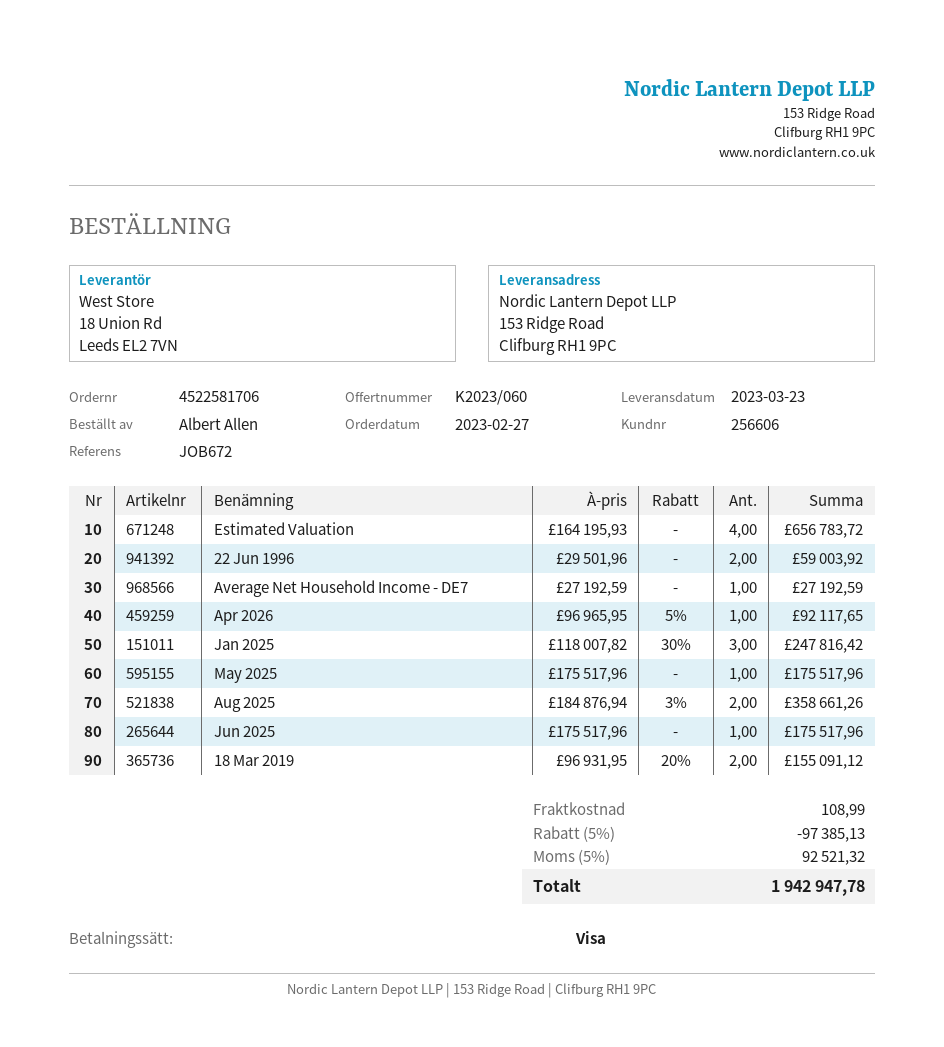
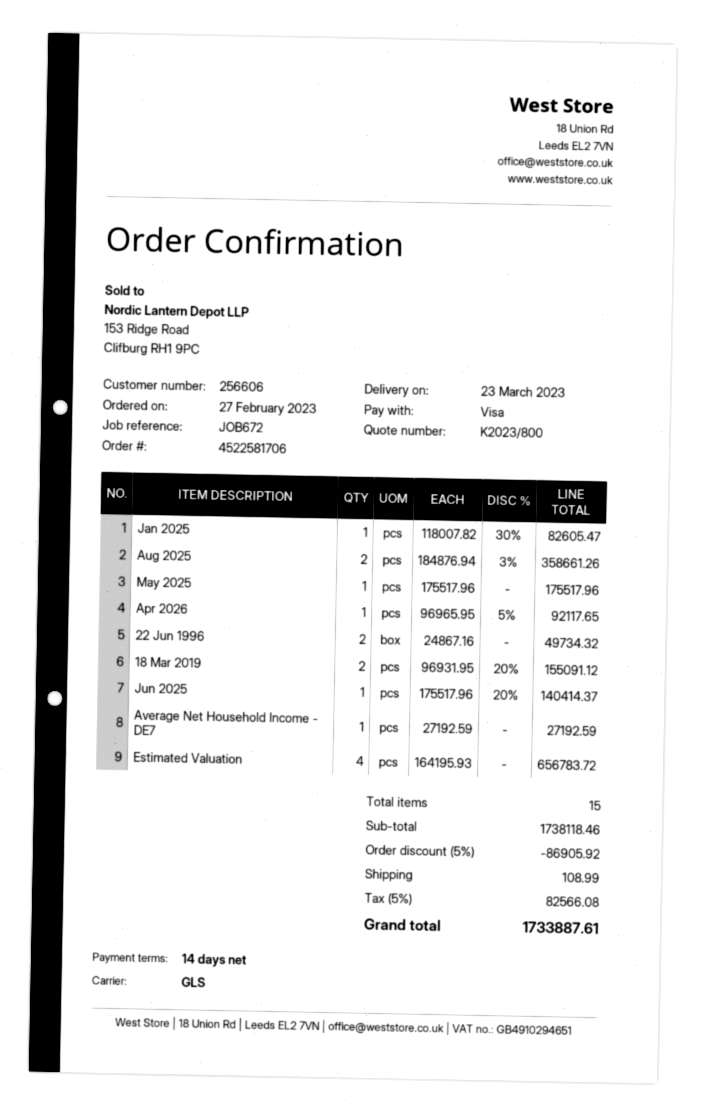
quote number: K2023/060 -> K2023/800
22 Jun 1996: 2 x 29501.96 = 59003.92 -> 2 x 24867.16 = 49734.32
Jan 2025: 3 x 118007.82 - 30% = 247816.42 -> 1 x 118007.82 - 30% = 82605.47
Jun 2025: 1 x 175517.96 = 175517.96 -> 1 x 175517.96 - 20% = 140414.37
discount: 5% = 97385.13 -> 5% = 86905.92
tax: 5% = 92521.32 -> 5% = 82566.08
total: 1942947.78 -> 1733887.61

